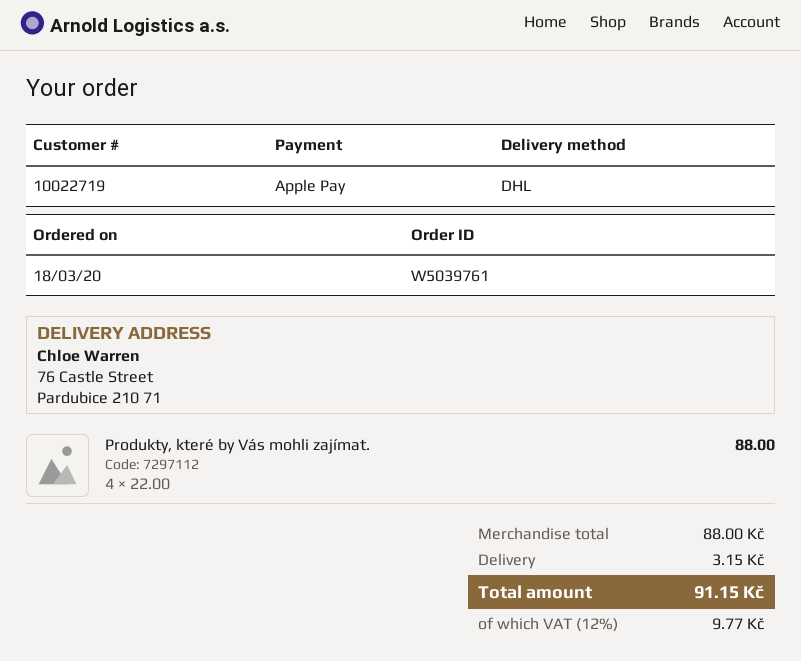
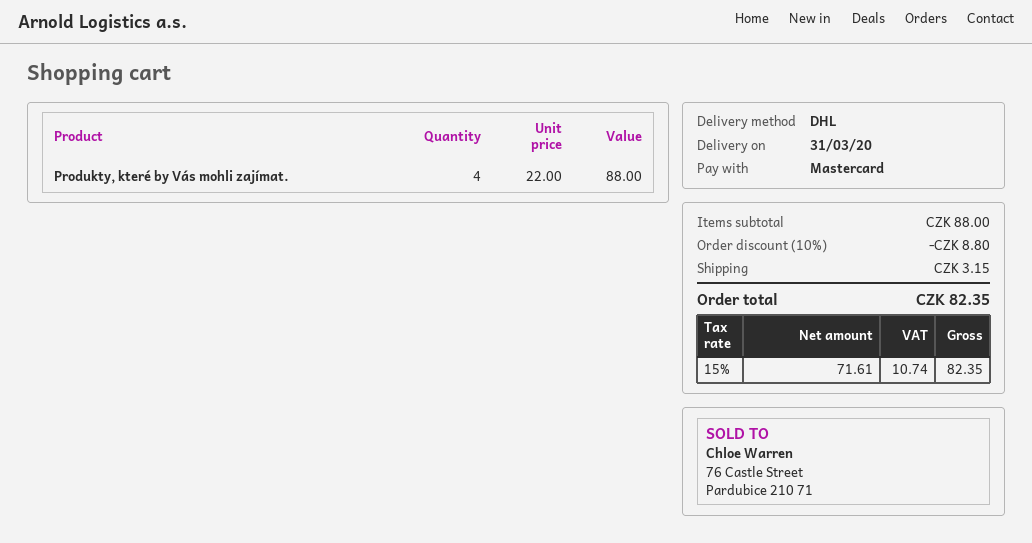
payment method: Apple Pay -> Mastercard
discount: none -> 10% = 8.80
tax: 12% = 9.77 -> 15% = 10.74
total: 91.15 -> 82.35

